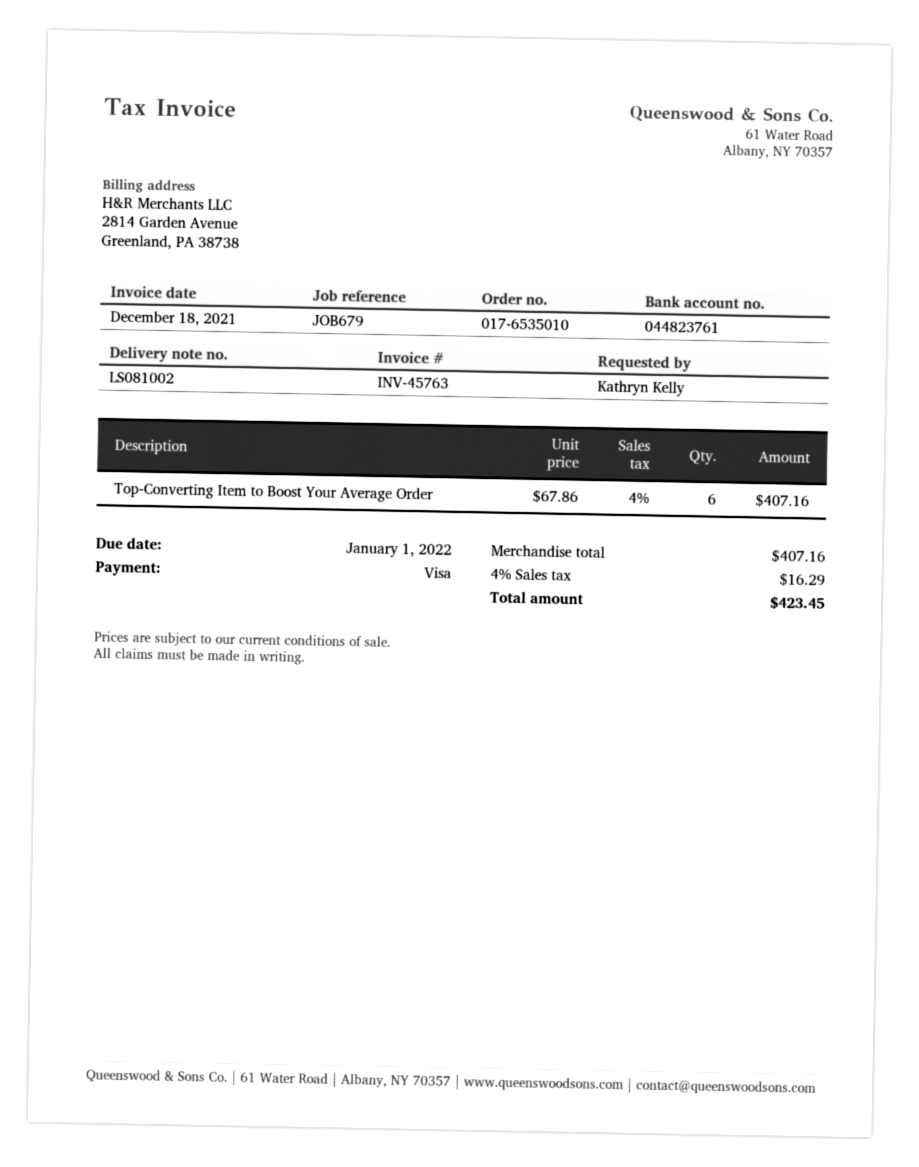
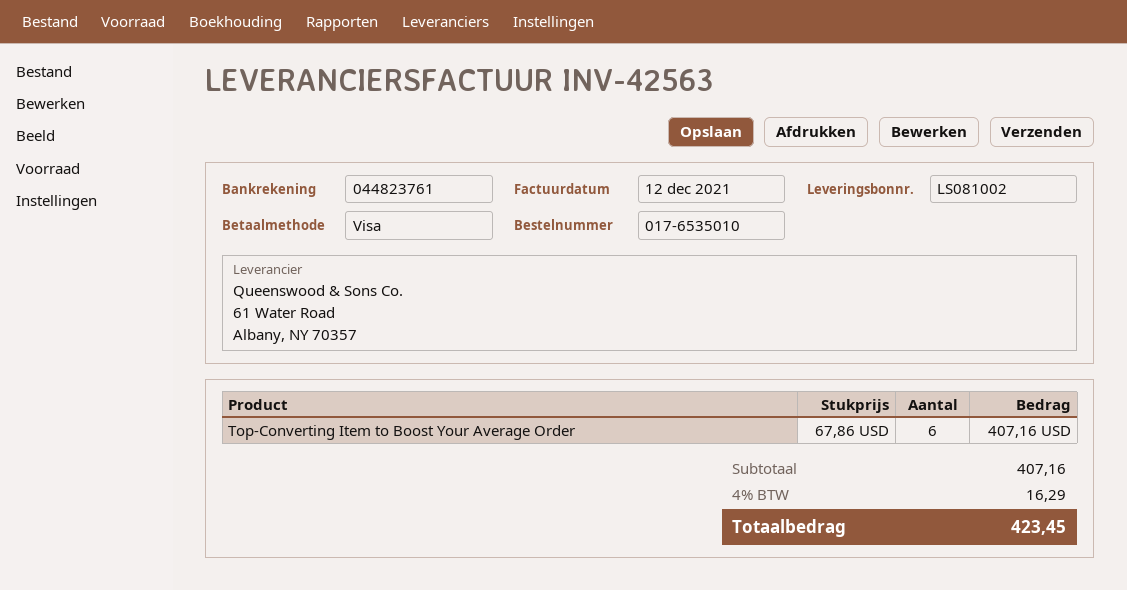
invoice number: INV-45763 -> INV-42563
invoice date: 2021-12-18 -> 2021-12-12

